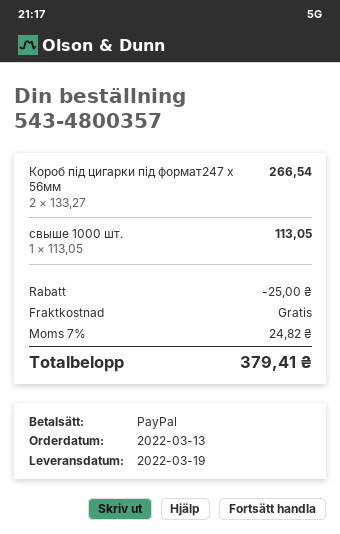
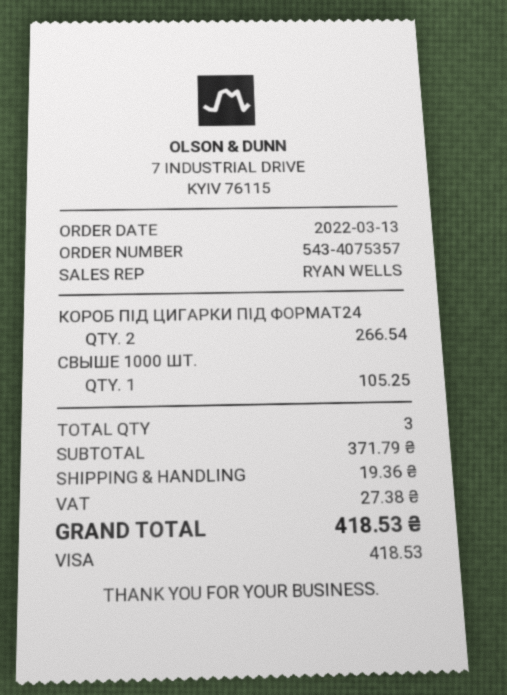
order number: 543-4800357 -> 543-4075357
payment method: PayPal -> Visa
свыше 1000 шт.: 1 for 113.05 -> 1 for 105.25
discount: 25.00 -> none
shipping: 0.00 -> 19.36
tax: 24.82 -> 27.38
total: 379.41 -> 418.53

